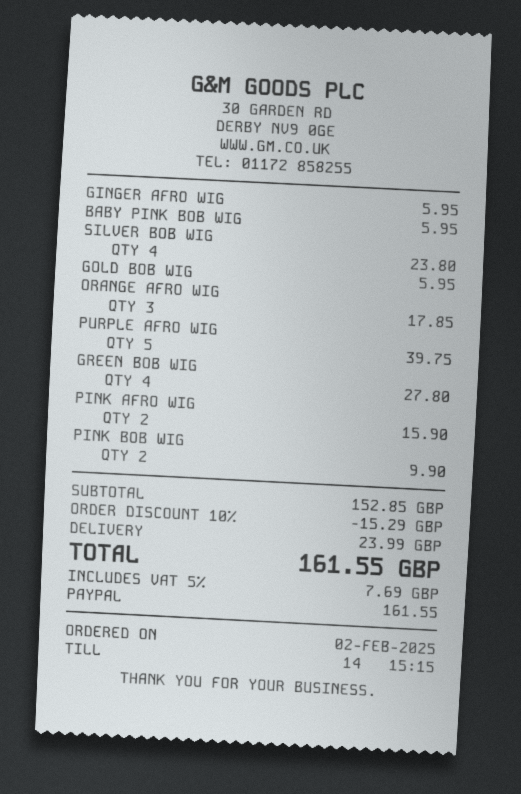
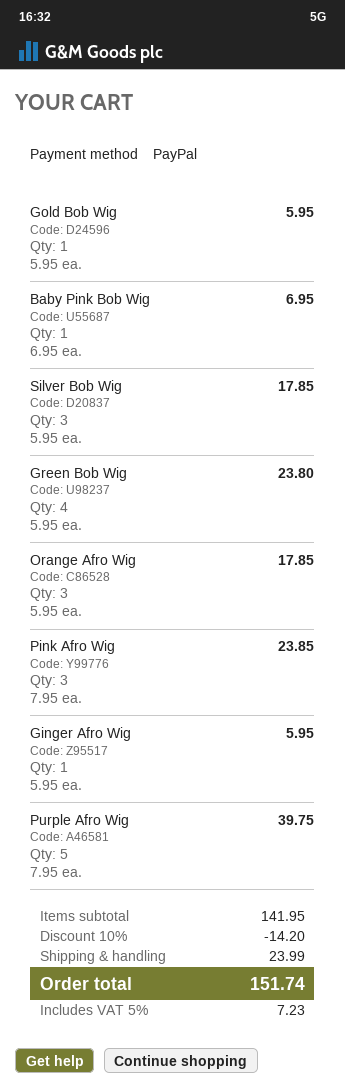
BABY PINK BOB WIG: 1 for 5.95 -> 1 for 6.95
SILVER BOB WIG: 4 for 23.80 -> 3 for 17.85
GREEN BOB WIG: 4 for 27.80 -> 4 for 23.80
PINK AFRO WIG: 2 for 15.90 -> 3 for 23.85
PINK BOB WIG: 2 for 9.90 -> none
subtotal: 152.85 -> 141.95
discount: 10% = 15.29 -> 10% = 14.20
tax: 5% = 7.69 -> 5% = 7.23
total: 161.55 -> 151.74

